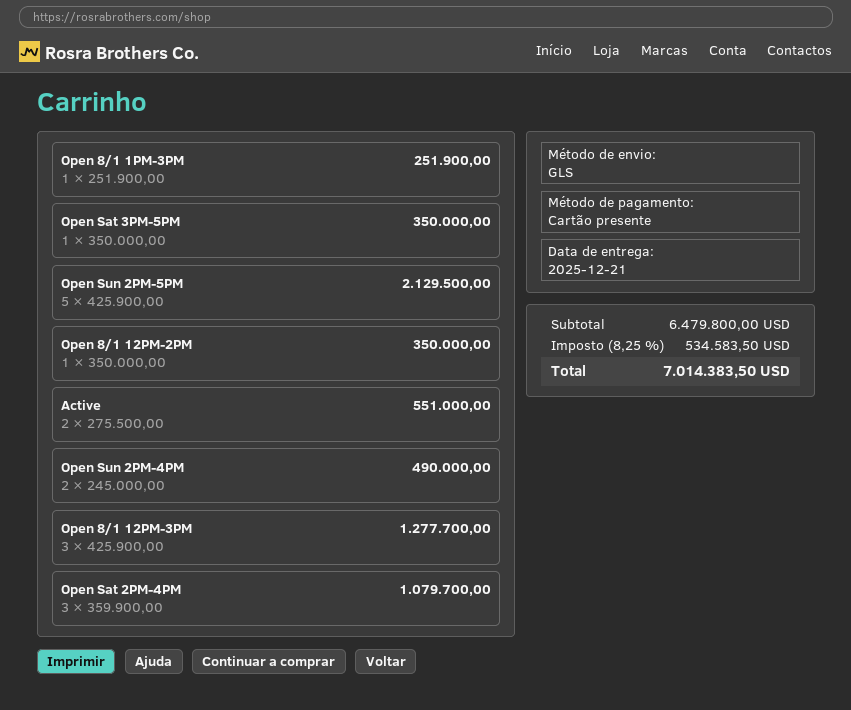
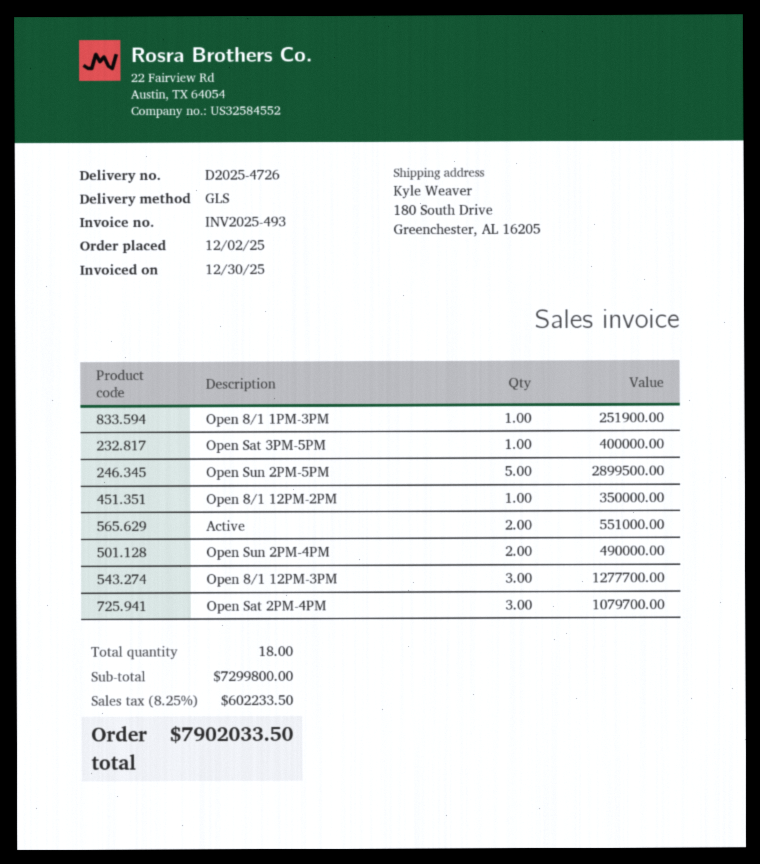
Open Sat 3PM-5PM: 1 for 350000.00 -> 1 for 400000.00
Open Sun 2PM-5PM: 5 for 2129500.00 -> 5 for 2899500.00
subtotal: 6479800.00 -> 7299800.00
tax: 8.25% = 534583.50 -> 8.25% = 602233.50
total: 7014383.50 -> 7902033.50

